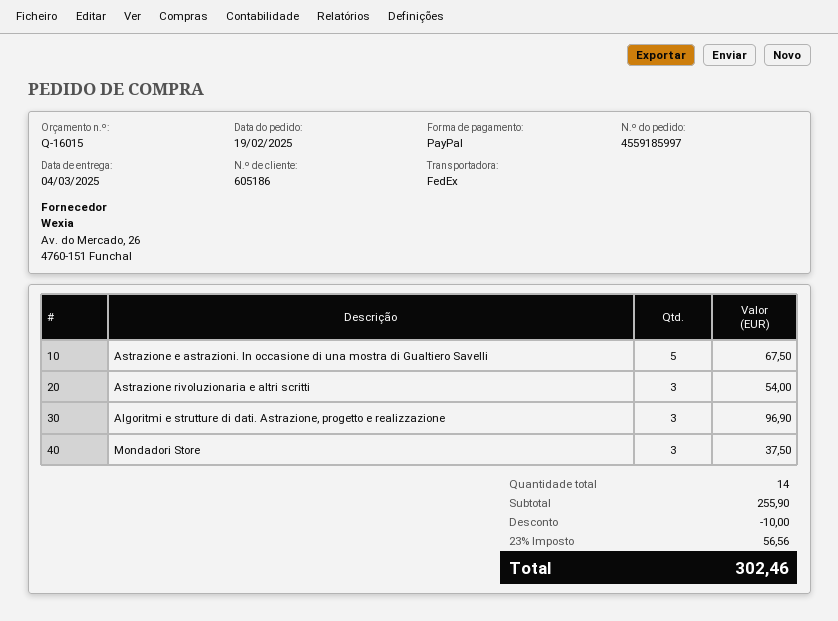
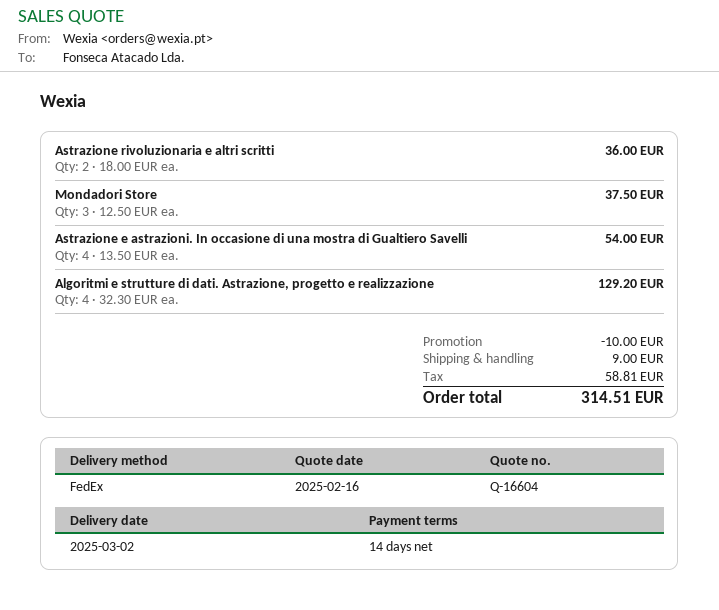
quote number: Q-16015 -> Q-16604
delivery date: 2025-03-04 -> 2025-03-02
Astrazione e astrazioni. In occasione di una mostra di Gualtiero Savelli: 5 for 67.50 -> 4 for 54.00
Astrazione rivoluzionaria e altri scritti: 3 for 54.00 -> 2 for 36.00
Algoritmi e strutture di dati. Astrazione, progetto e realizzazione: 3 for 96.90 -> 4 for 129.20
shipping: none -> 9.00
tax: 56.56 -> 58.81
total: 302.46 -> 314.51

